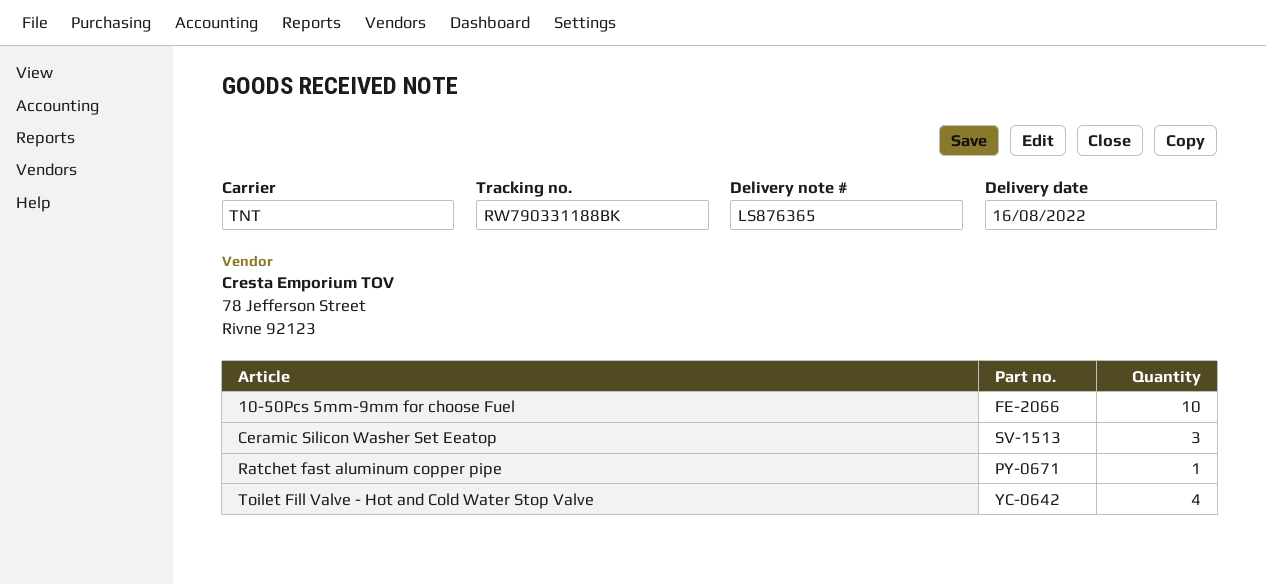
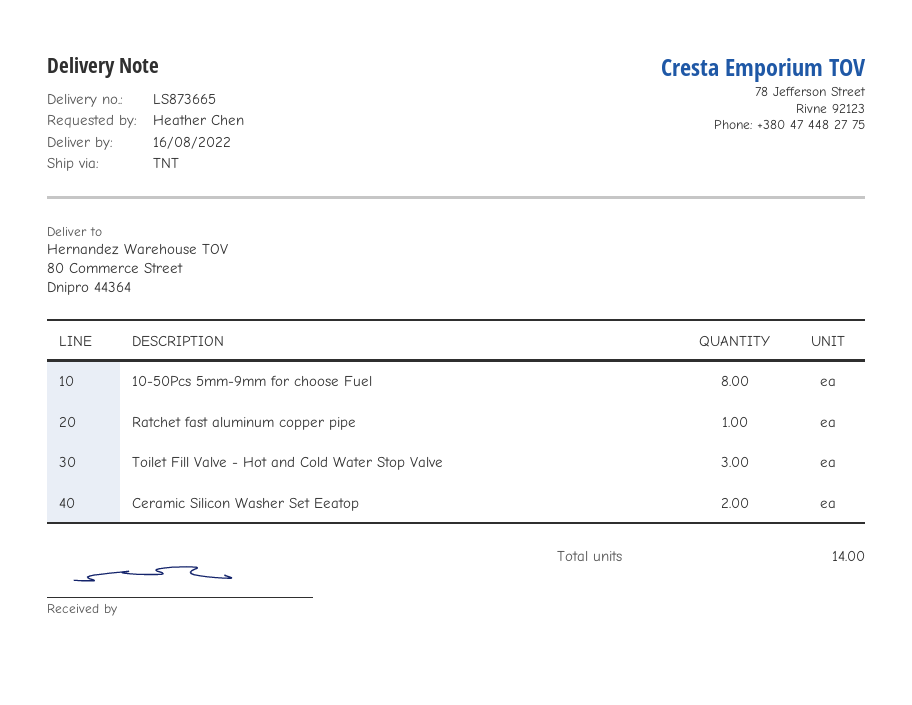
delivery note number: LS876365 -> LS873665
10-50Pcs 5mm-9mm for choose Fuel: 10 -> 8
Ceramic Silicon Washer Set Eeatop: 3 -> 2
Toilet Fill Valve - Hot and Cold Water Stop Valve: 4 -> 3

